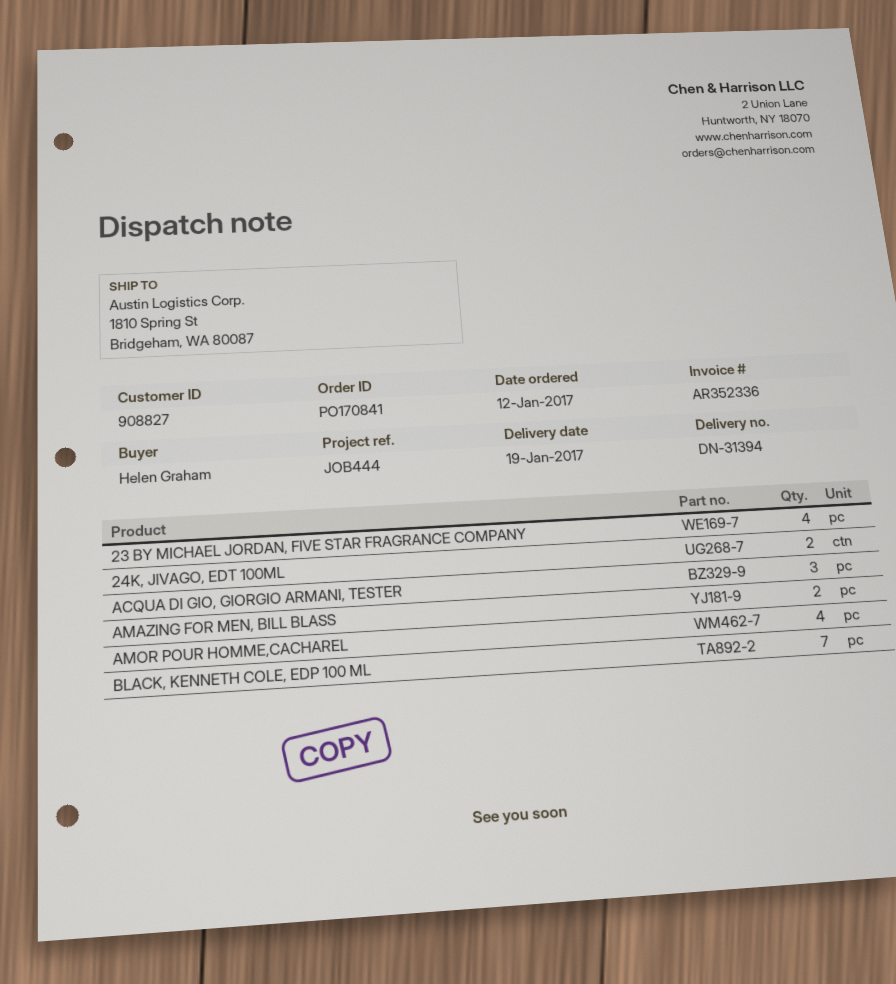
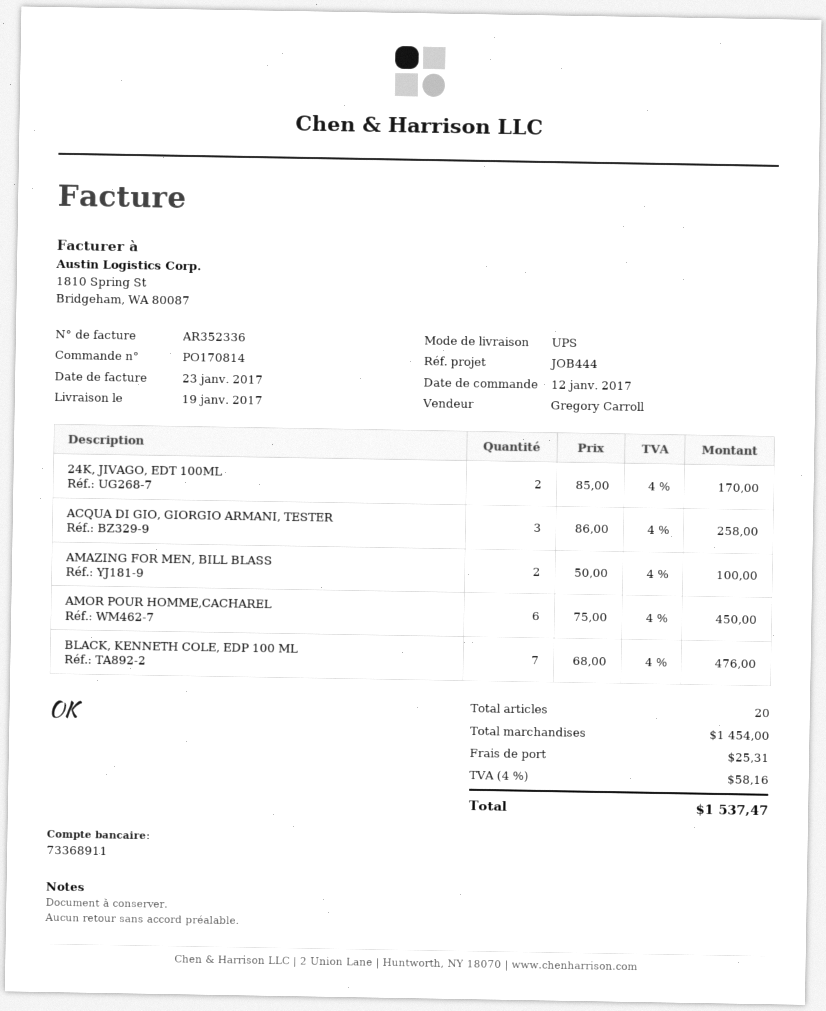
order number: PO170841 -> PO170814
23 BY MICHAEL JORDAN, FIVE STAR FRAGRANCE COMPANY: 4 -> none
AMOR POUR HOMME,CACHAREL: 4 -> 6

